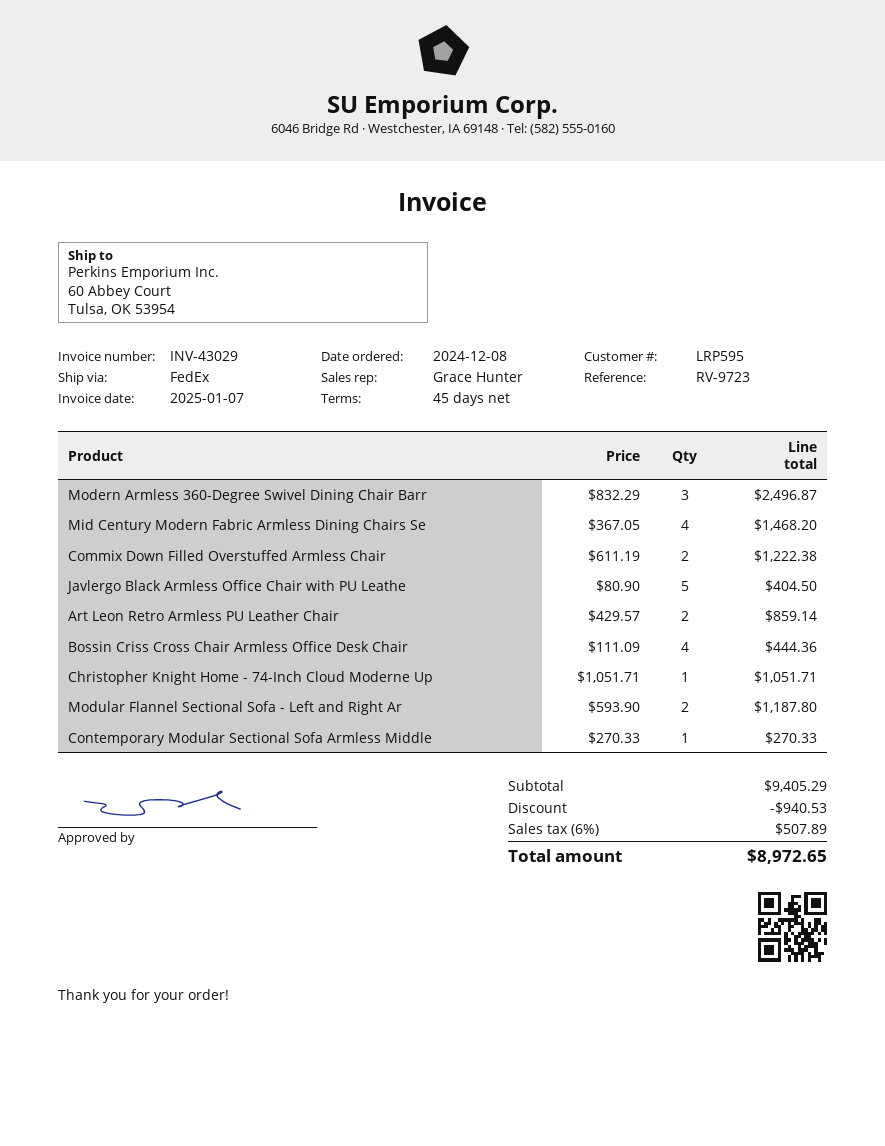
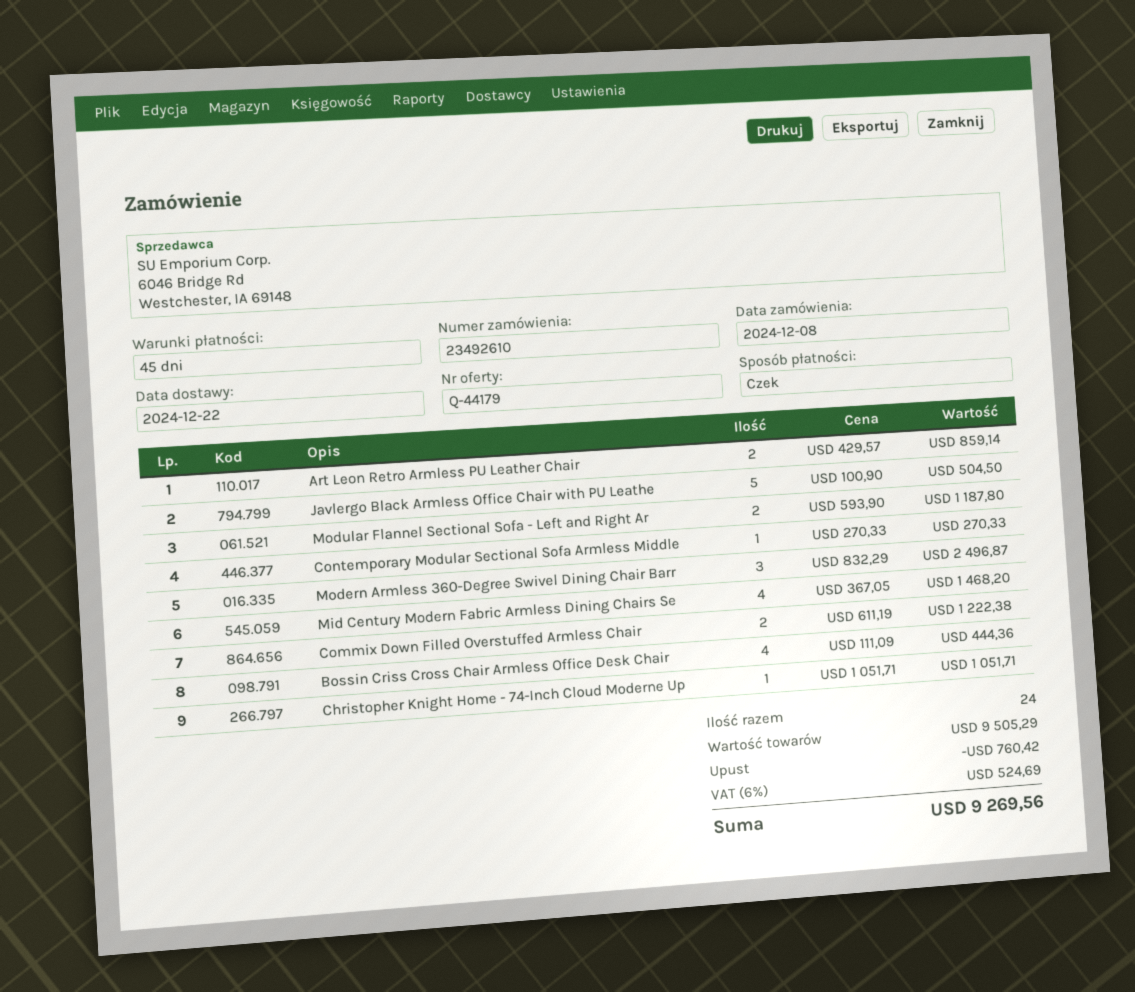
Javlergo Black Armless Office Chair with PU Leathe: 5 x 80.90 = 404.50 -> 5 x 100.90 = 504.50
subtotal: 9405.29 -> 9505.29
discount: 940.53 -> 760.42
tax: 6% = 507.89 -> 6% = 524.69
total: 8972.65 -> 9269.56

